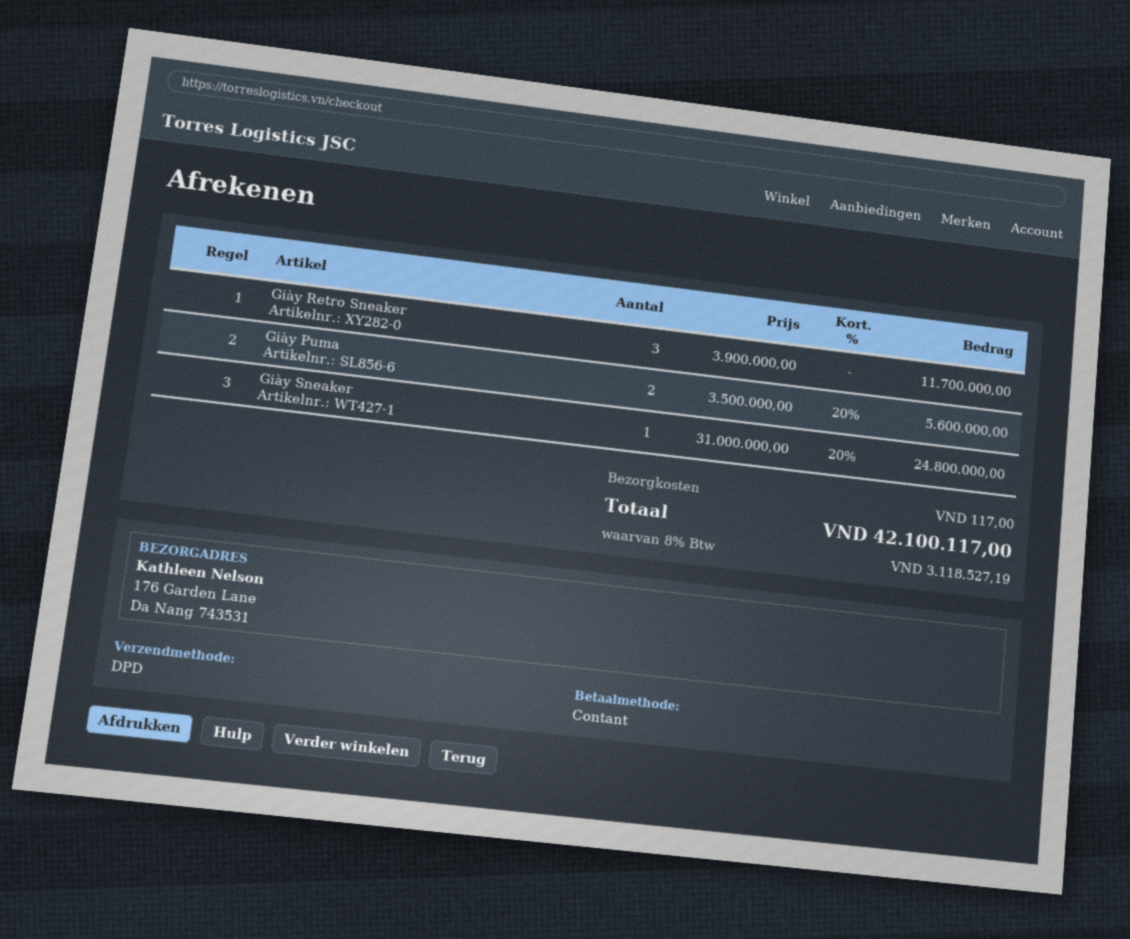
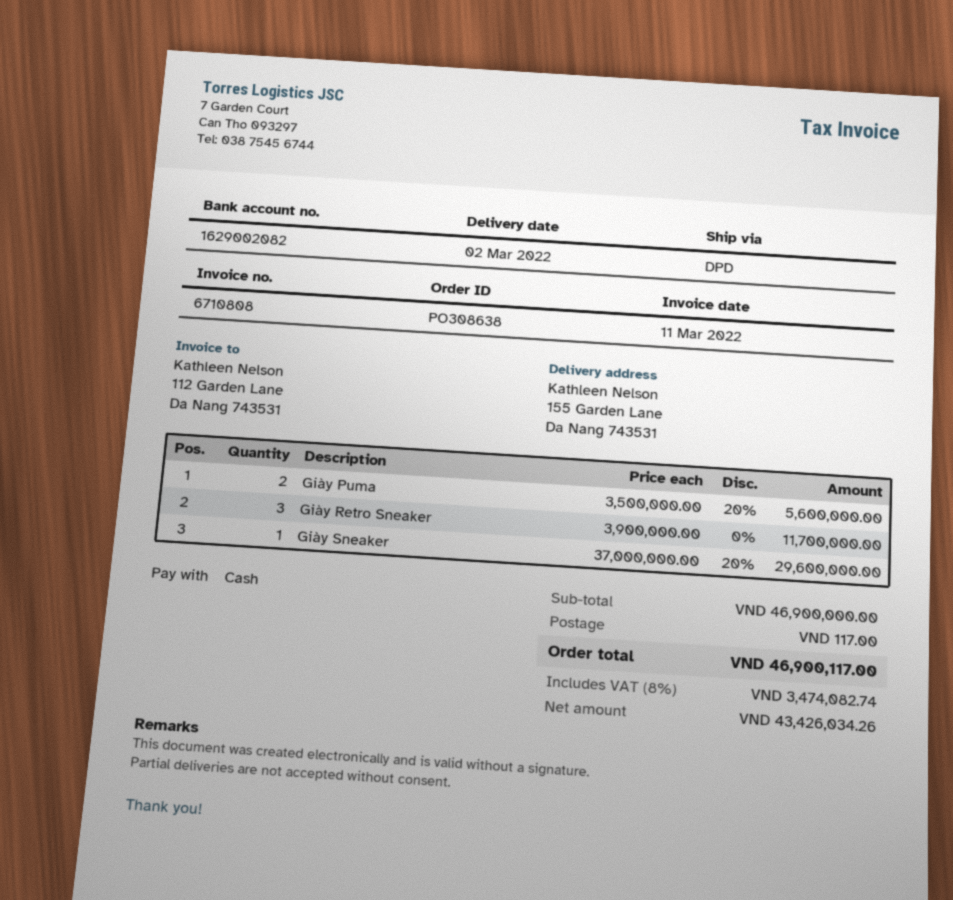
ship to: 176 Garden Lane, Da Nang 743531 -> 155 Garden Lane, Da Nang 743531
Giày Sneaker: 1 x 31000000.00 - 20% = 24800000.00 -> 1 x 37000000.00 - 20% = 29600000.00
tax: 8% = 3118527.19 -> 8% = 3474082.74
total: 42100117.00 -> 46900117.00

